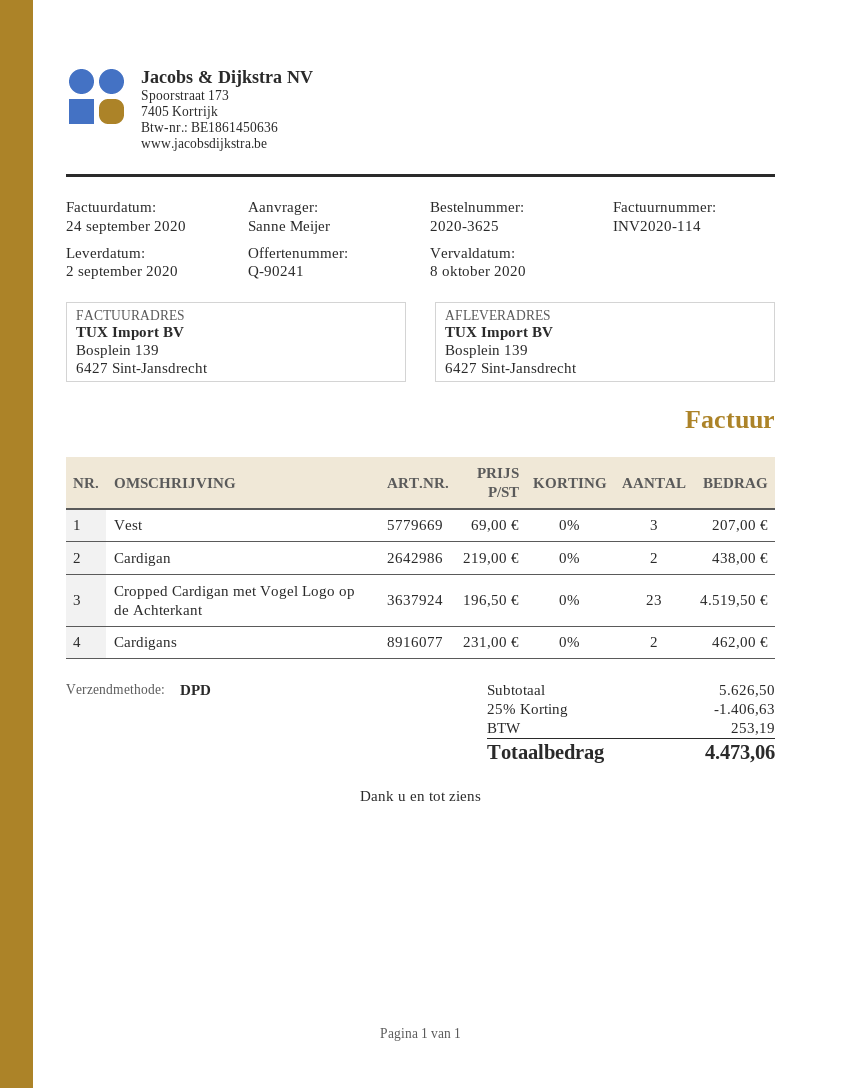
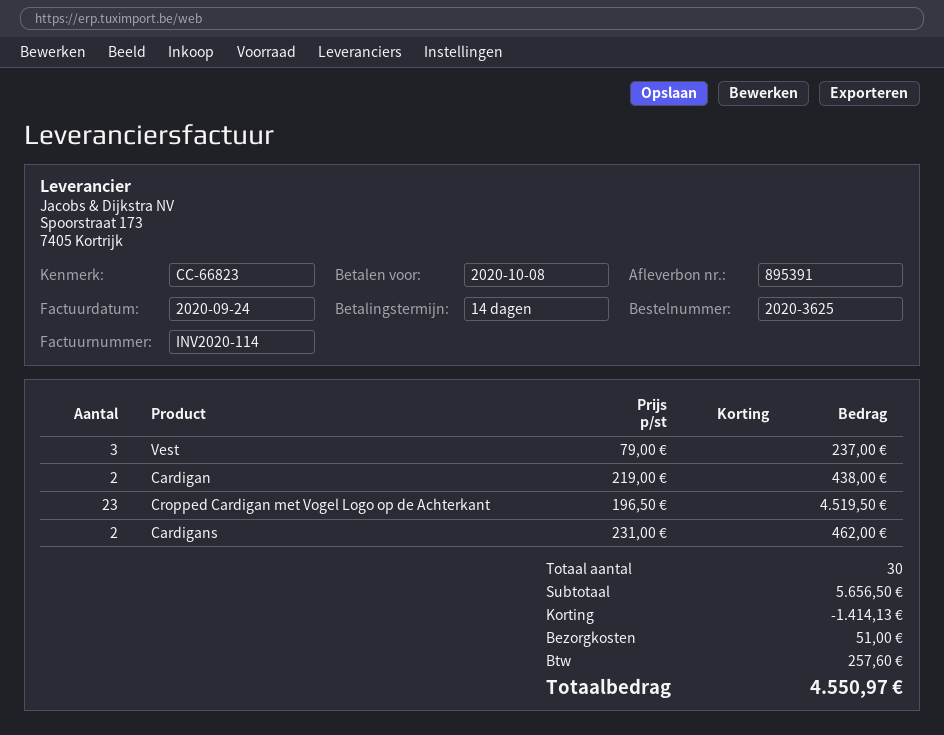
Vest: 3 x 69.00 = 207.00 -> 3 x 79.00 = 237.00
subtotal: 5626.50 -> 5656.50
discount: 1406.63 -> 1414.13
shipping: none -> 51.00
tax: 253.19 -> 257.60
total: 4473.06 -> 4550.97

